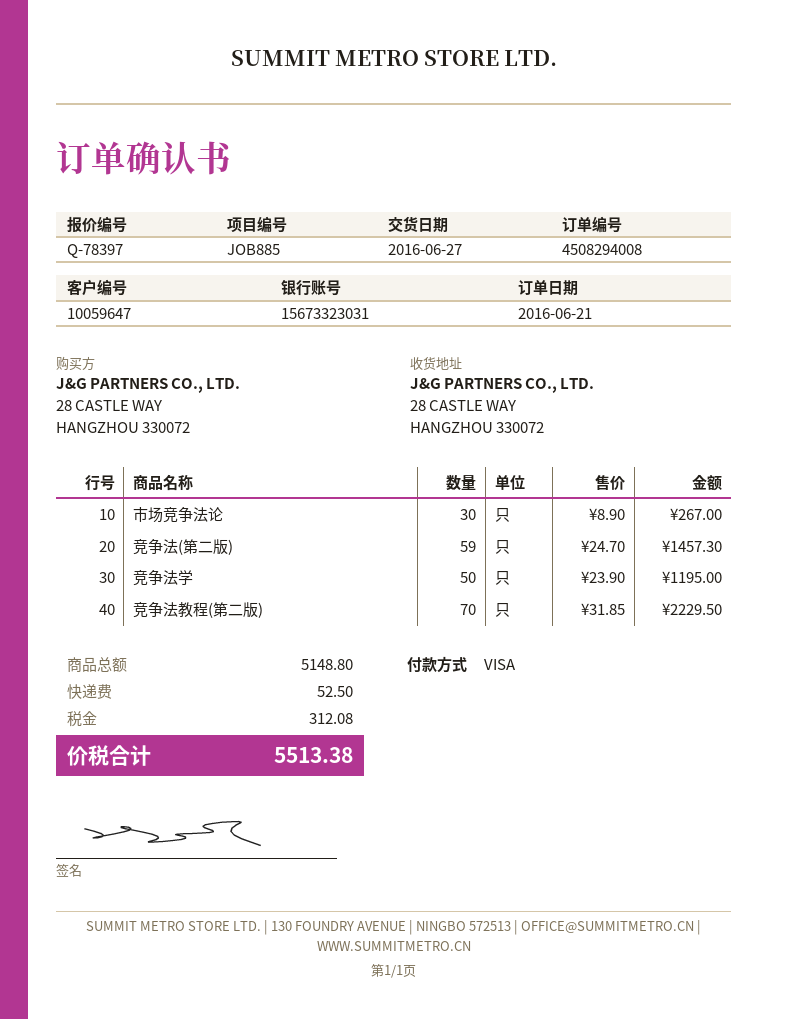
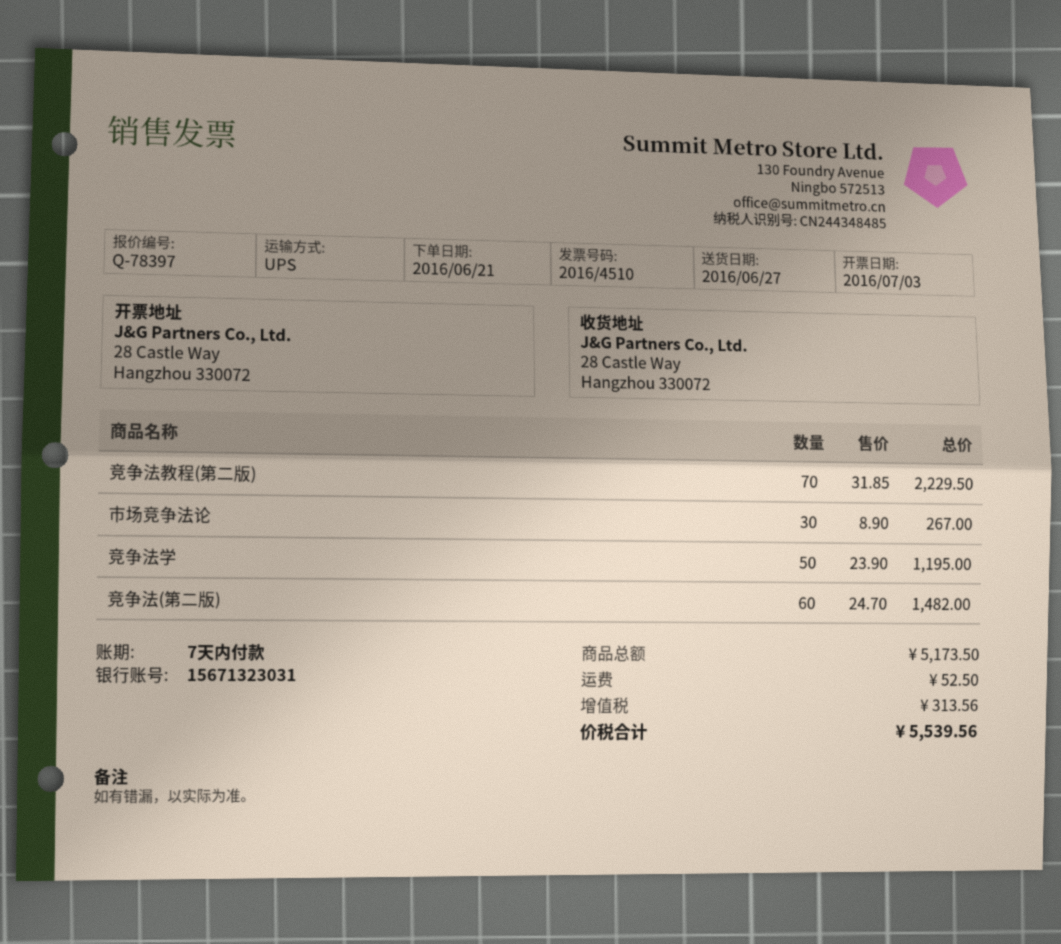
bank account: 15673323031 -> 15671323031
竞争法(第二版): 59 x 24.70 = 1457.30 -> 60 x 24.70 = 1482.00
subtotal: 5148.80 -> 5173.50
tax: 312.08 -> 313.56
total: 5513.38 -> 5539.56

